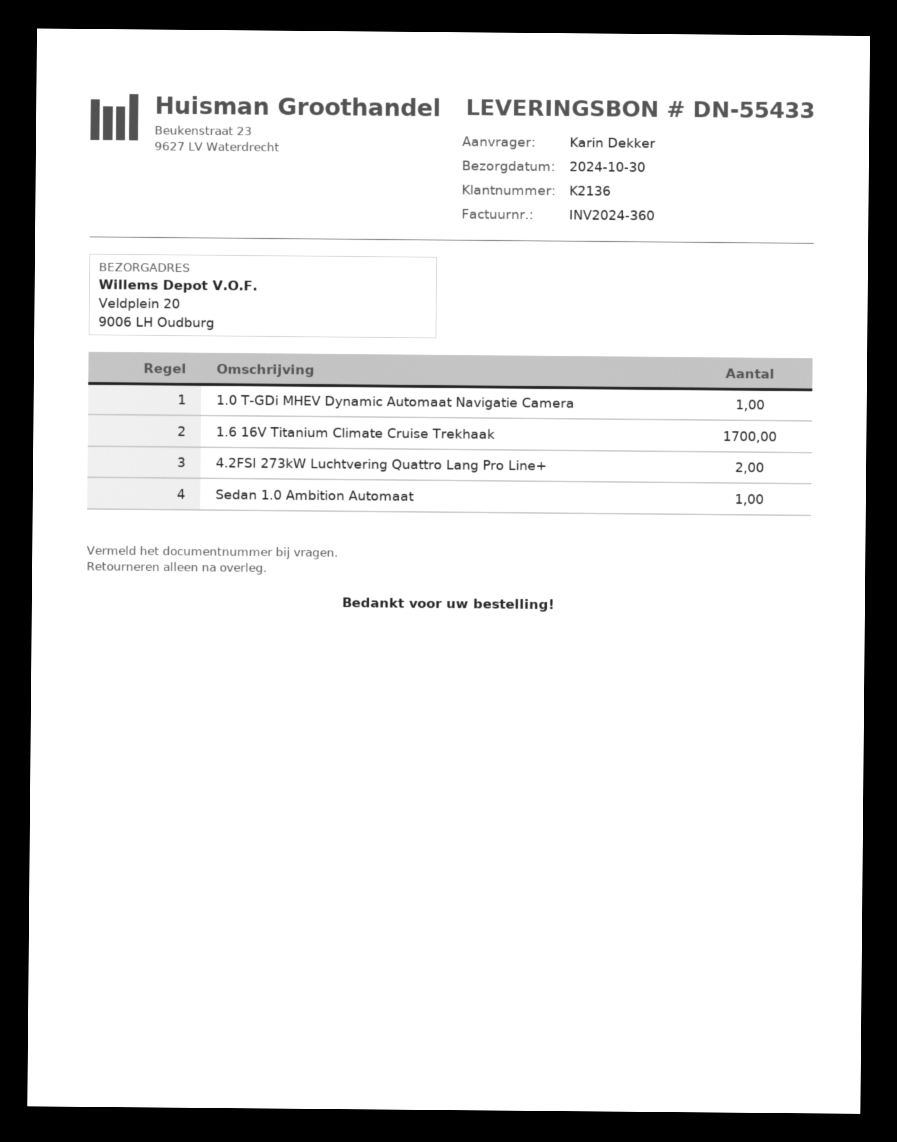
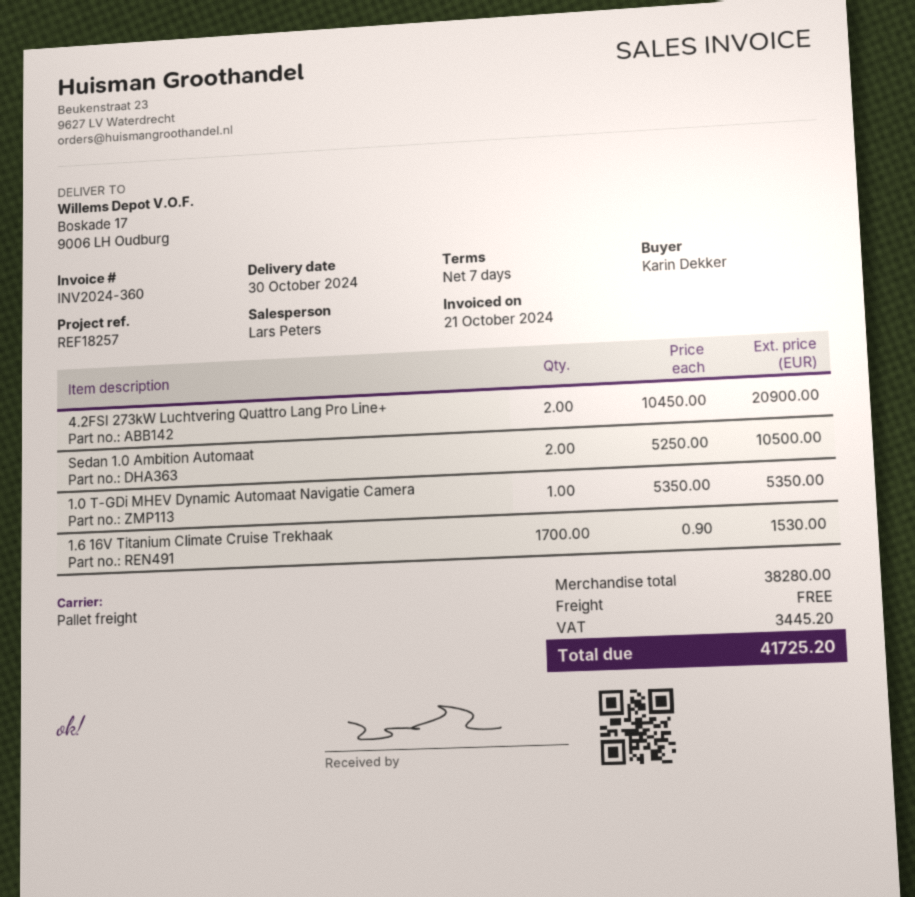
ship to: Veldplein 20, 9006 LH Oudburg -> Boskade 17, 9006 LH Oudburg
Sedan 1.0 Ambition Automaat: 1 -> 2

